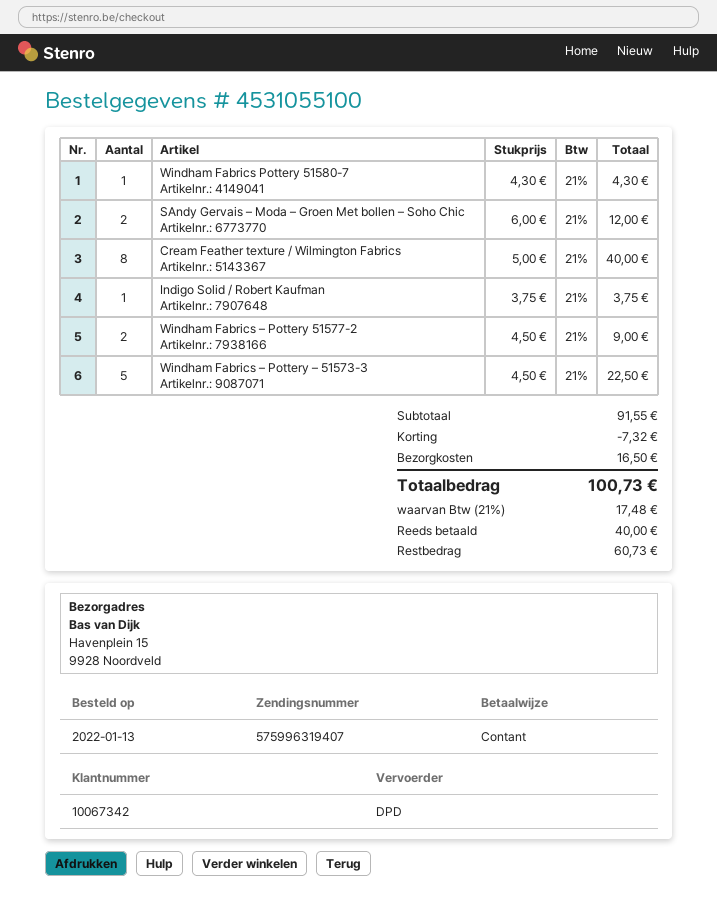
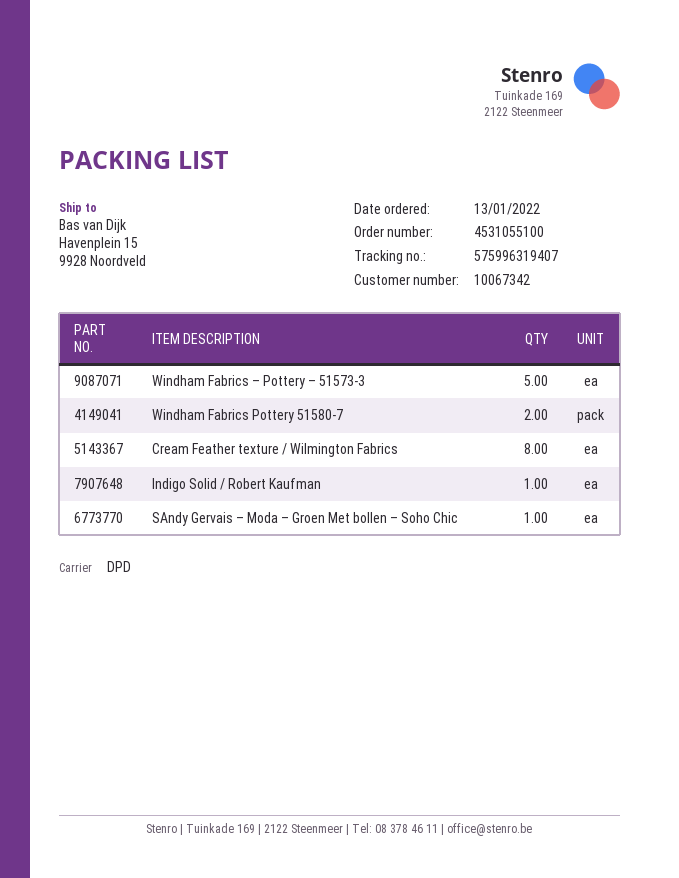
Windham Fabrics Pottery 51580-7: 1 -> 2
SAndy Gervais – Moda – Groen Met bollen – Soho Chic: 2 -> 1
Windham Fabrics – Pottery 51577-2: 2 -> none

